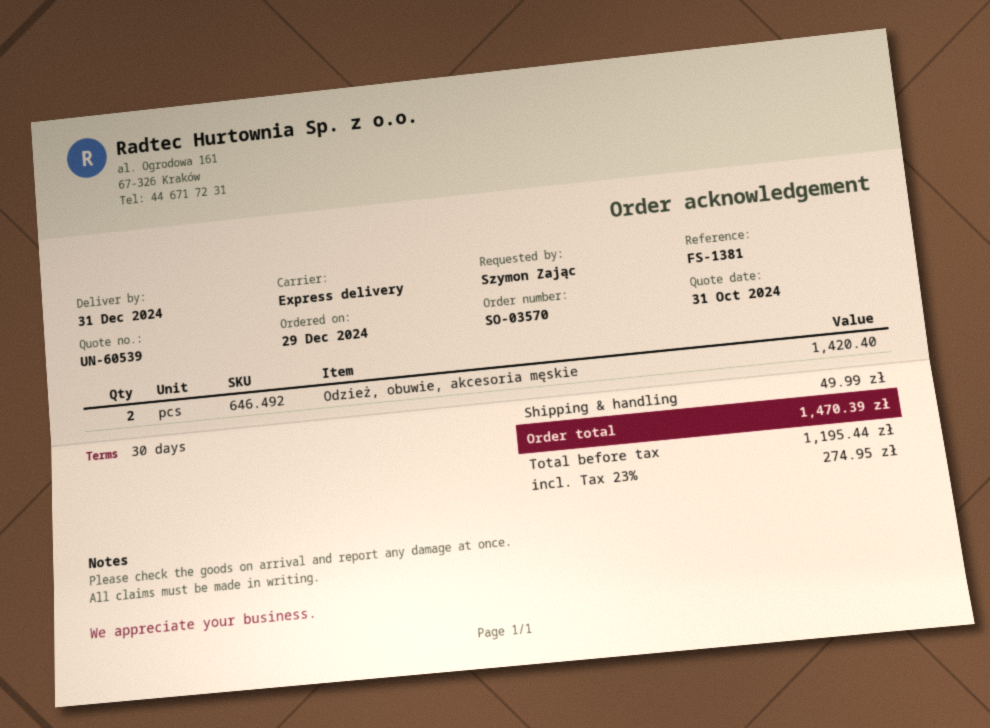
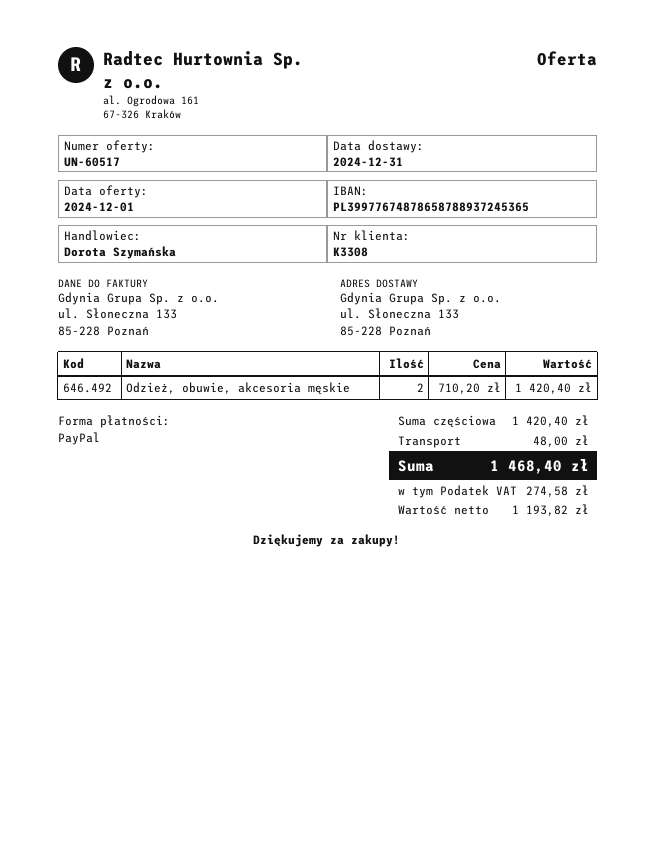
quote number: UN-60539 -> UN-60517
quote date: 2024-10-31 -> 2024-12-01
shipping: 49.99 -> 48.00
net: 1195.44 -> 1193.82
tax: 274.95 -> 274.58
total: 1470.39 -> 1468.40

